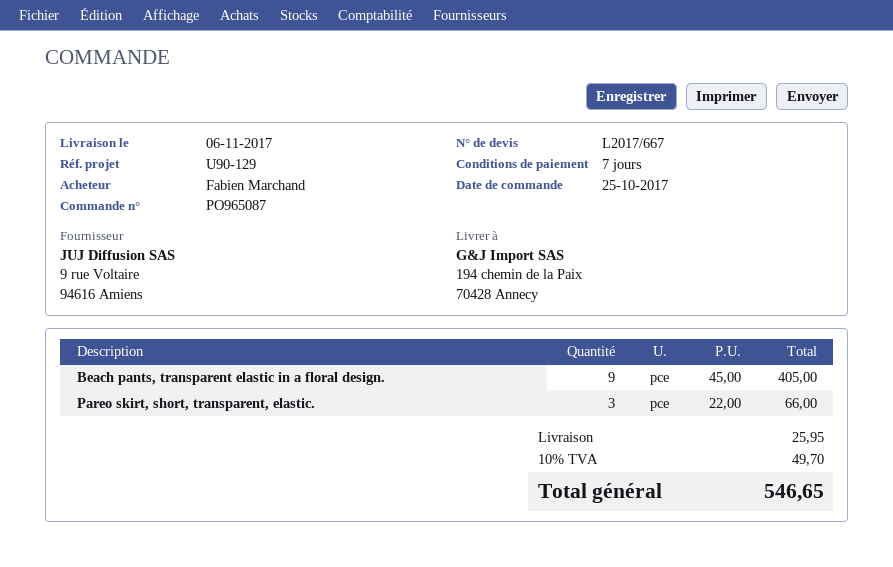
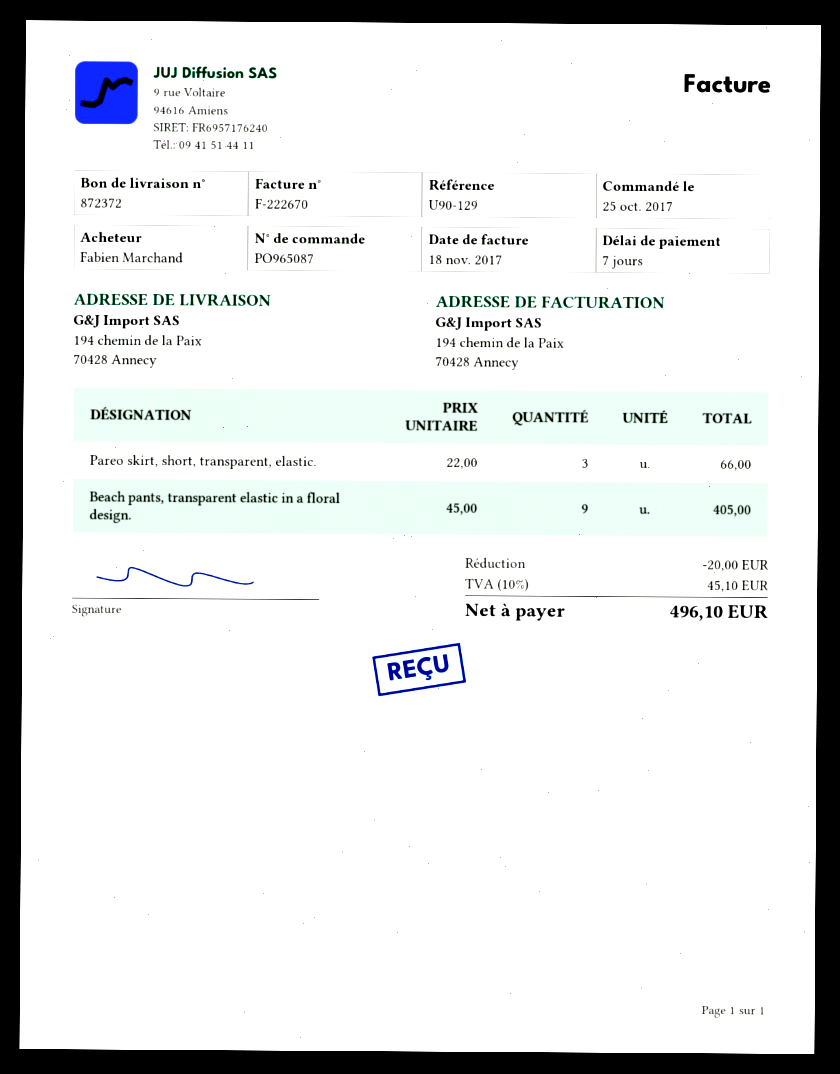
discount: none -> 20.00
shipping: 25.95 -> none
tax: 10% = 49.70 -> 10% = 45.10
total: 546.65 -> 496.10

